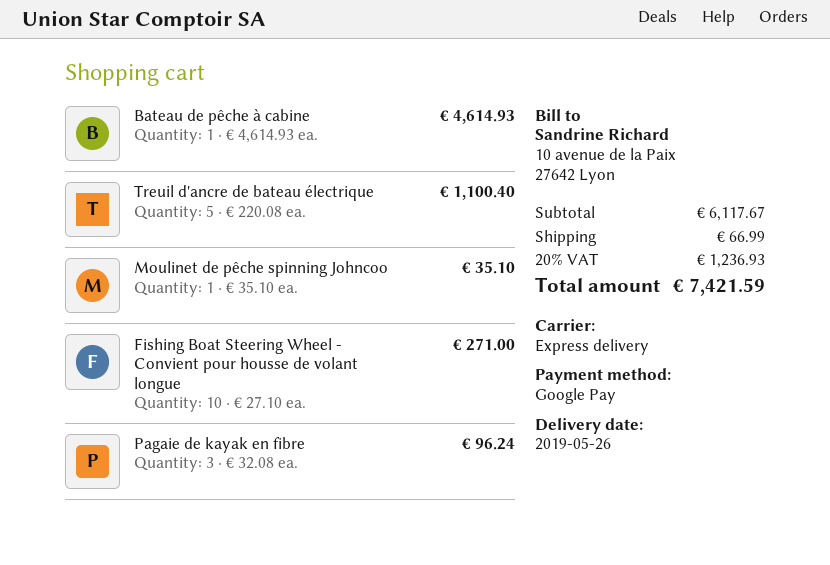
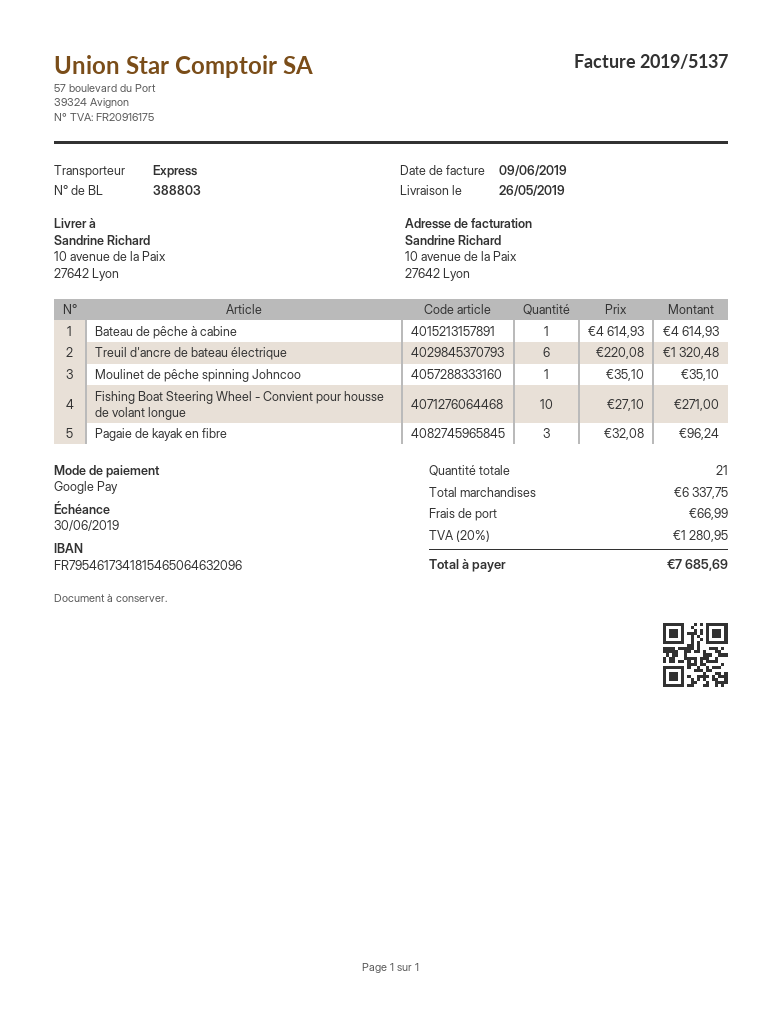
Treuil d'ancre de bateau électrique: 5 x 220.08 = 1100.40 -> 6 x 220.08 = 1320.48
subtotal: 6117.67 -> 6337.75
tax: 20% = 1236.93 -> 20% = 1280.95
total: 7421.59 -> 7685.69

